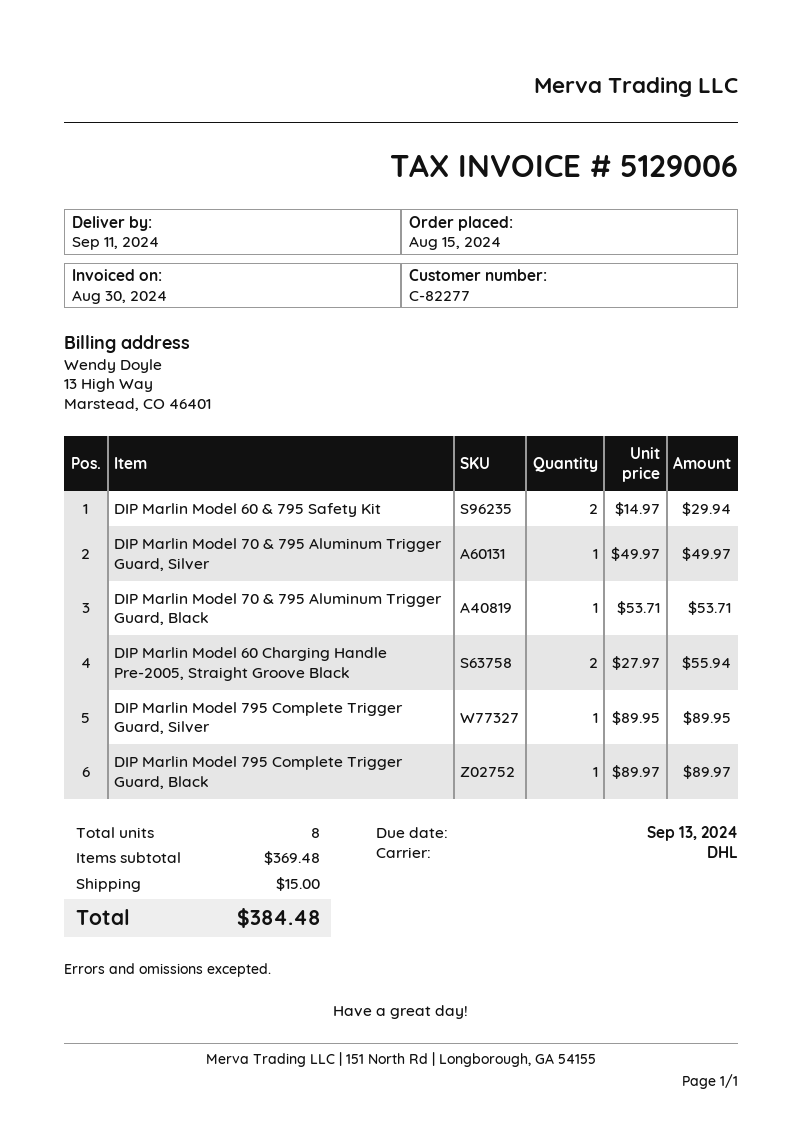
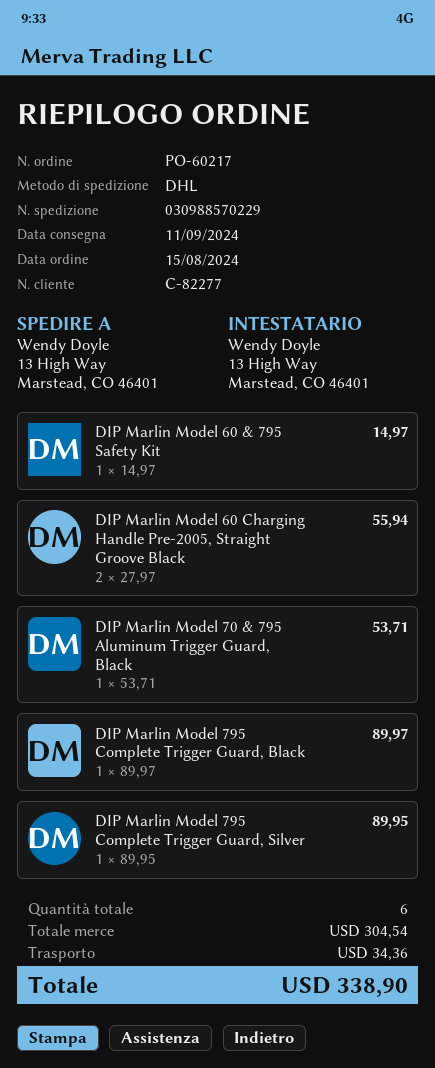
DIP Marlin Model 60 & 795 Safety Kit: 2 x 14.97 = 29.94 -> 1 x 14.97 = 14.97
DIP Marlin Model 70 & 795 Aluminum Trigger Guard, Silver: 1 x 49.97 = 49.97 -> none
total quantity: 8 -> 6
subtotal: 369.48 -> 304.54
shipping: 15.00 -> 34.36
total: 384.48 -> 338.90

